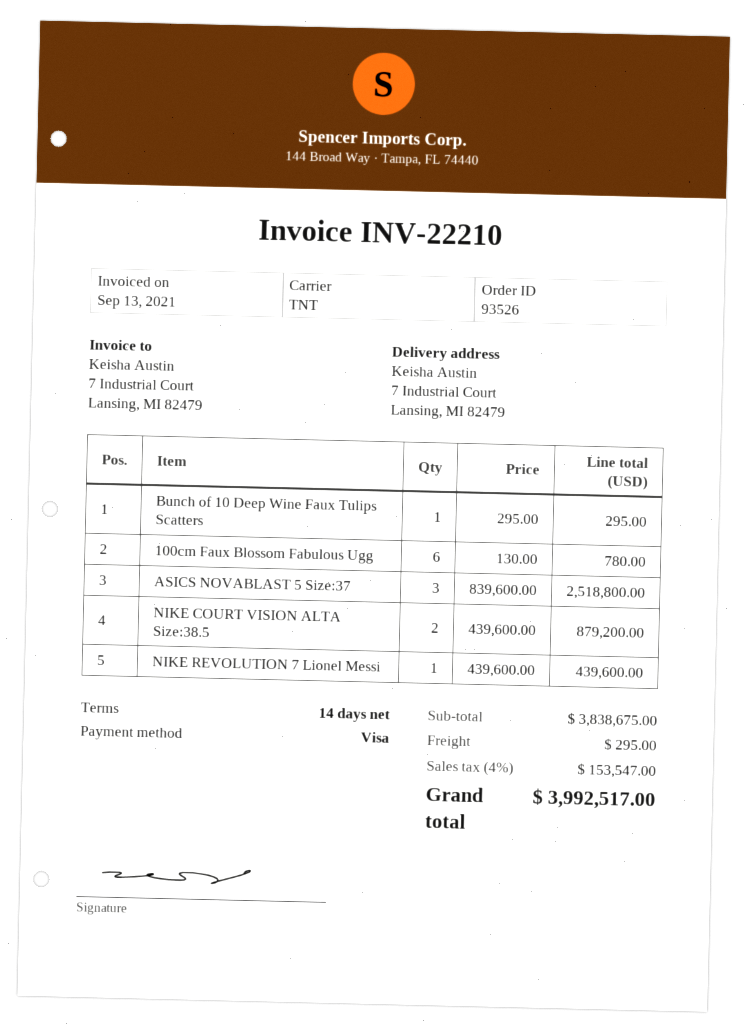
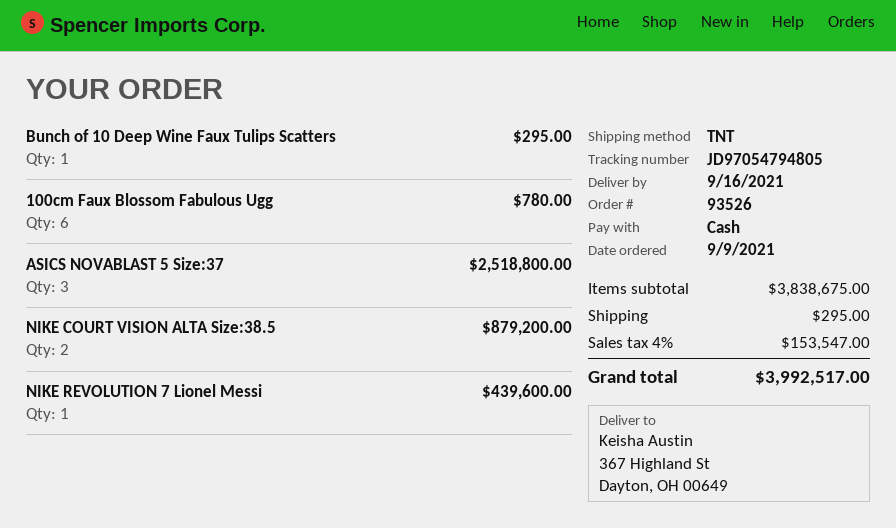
payment method: Visa -> cash
ship to: 7 Industrial Court, Lansing, MI 82479 -> 367 Highland St, Dayton, OH 00649

